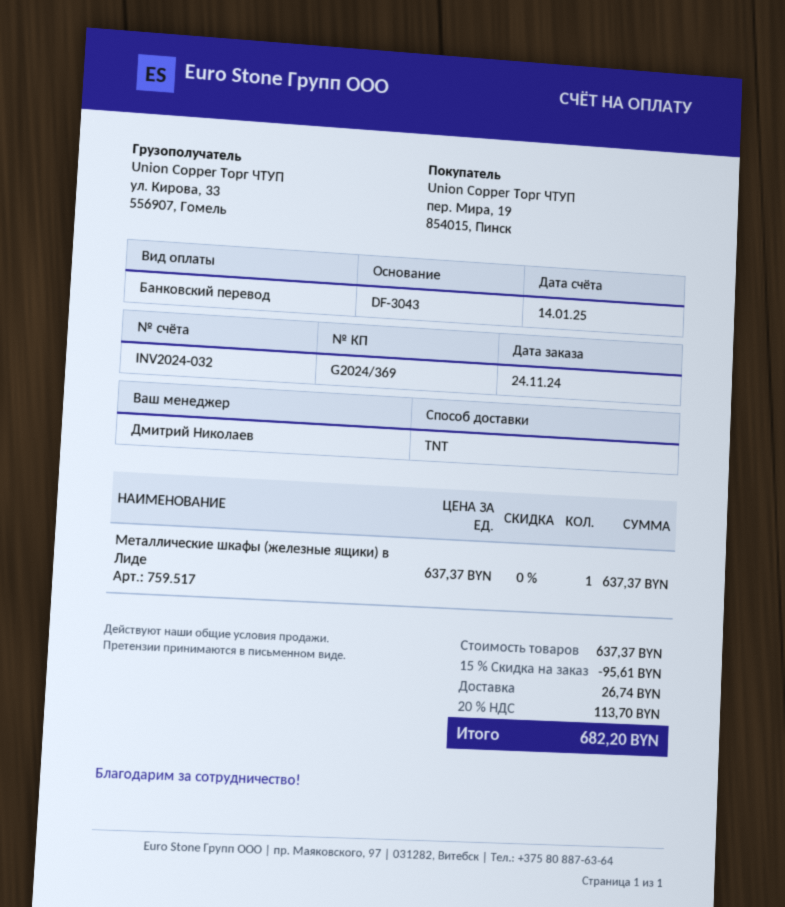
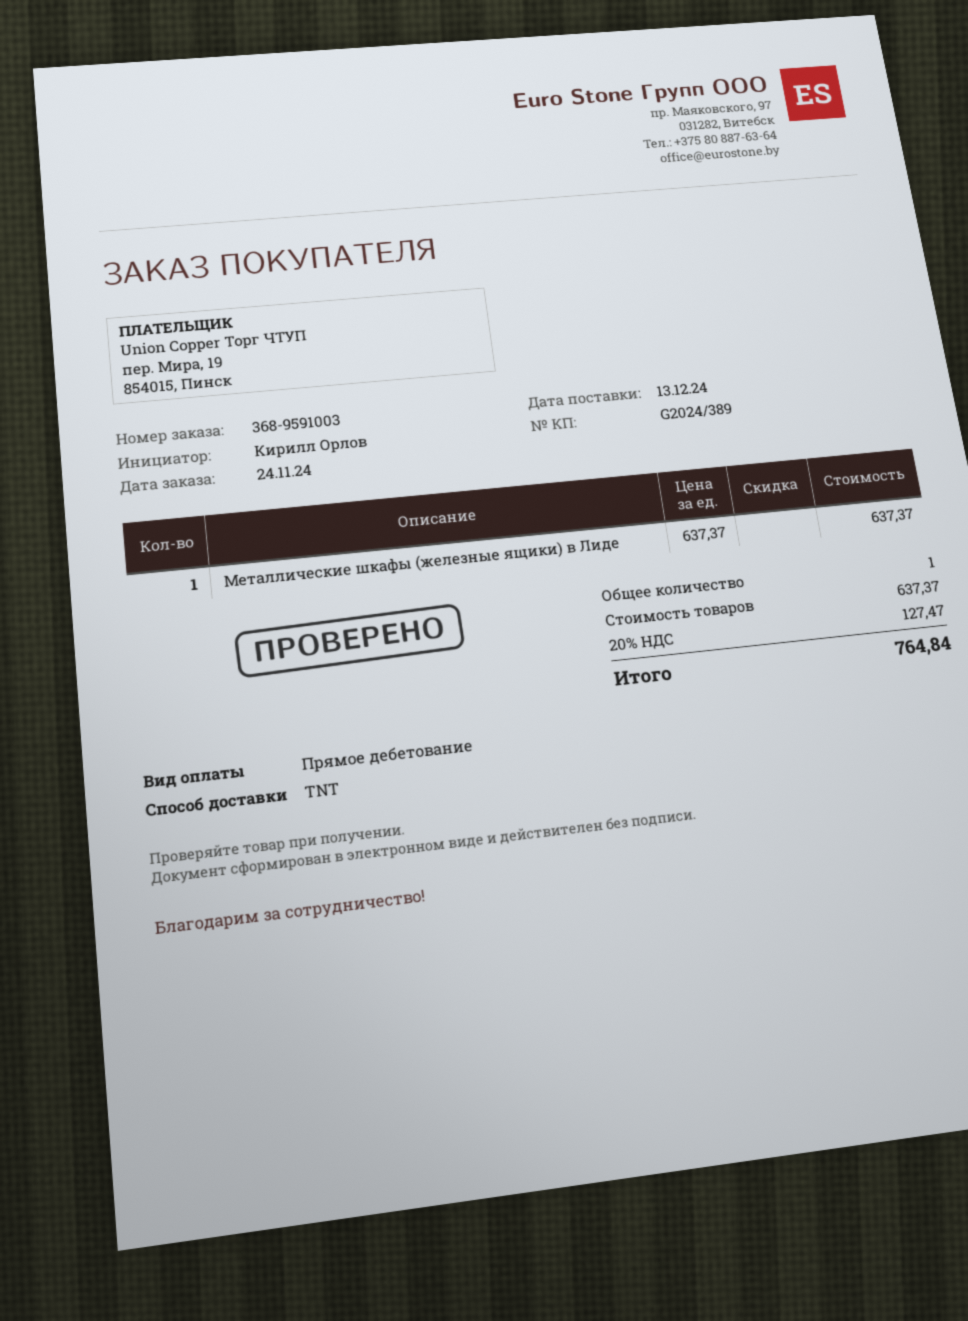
quote number: G2024/369 -> G2024/389
payment method: bank transfer -> direct debit
discount: 15% = 95.61 -> none
shipping: 26.74 -> none
tax: 20% = 113.70 -> 20% = 127.47
total: 682.20 -> 764.84

